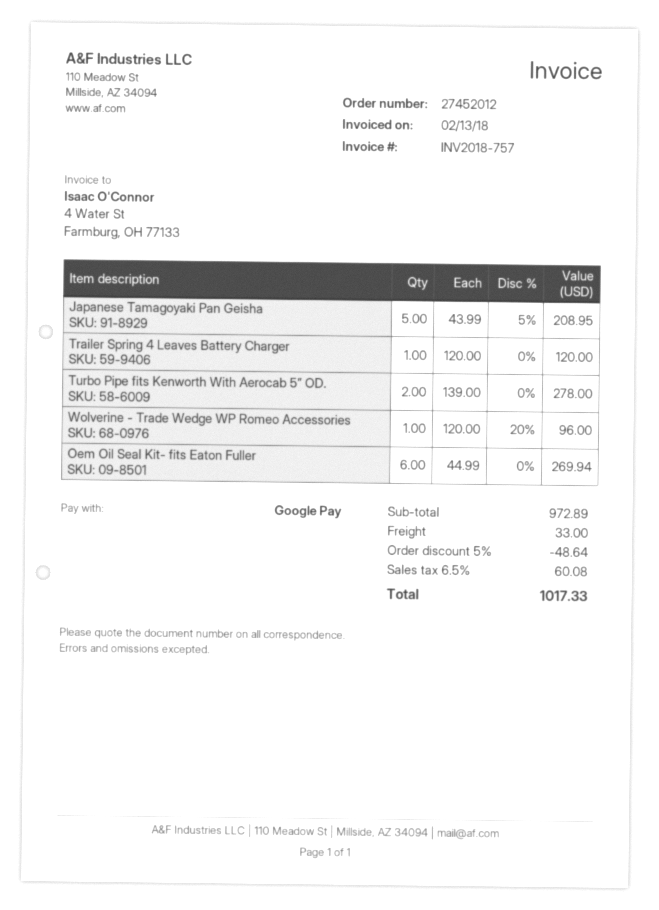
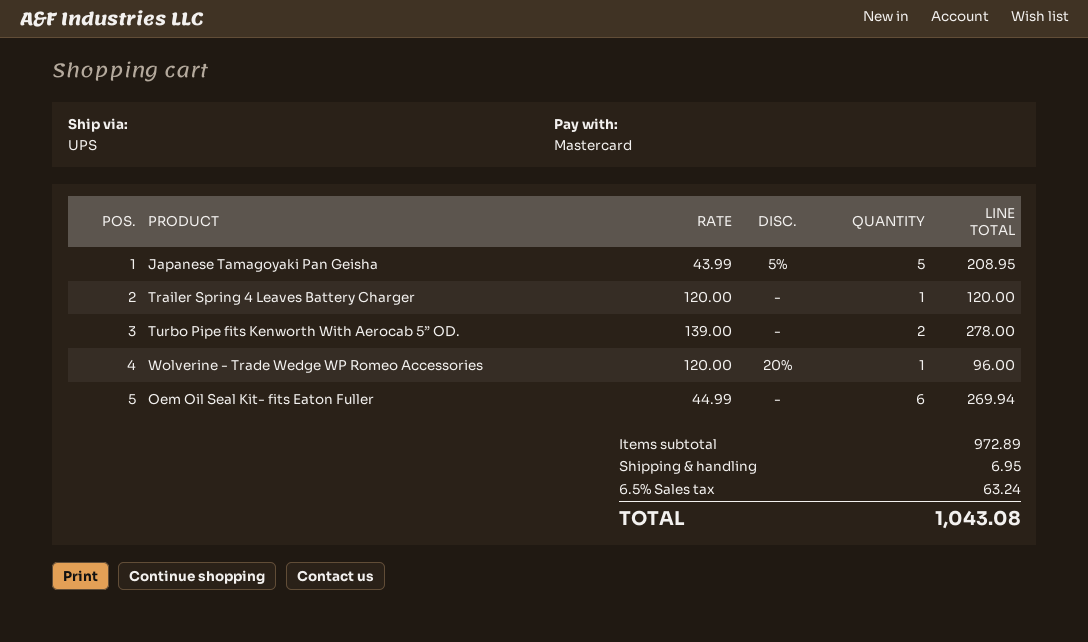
payment method: Google Pay -> Mastercard
discount: 5% = 48.64 -> none
shipping: 33.00 -> 6.95
tax: 6.5% = 60.08 -> 6.5% = 63.24
total: 1017.33 -> 1043.08

